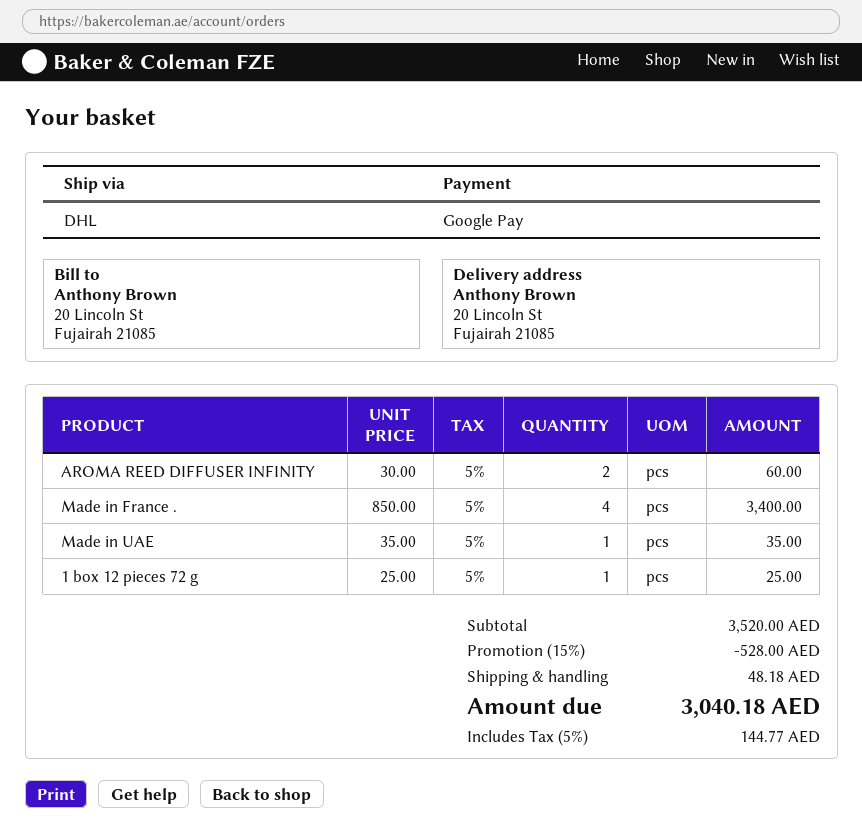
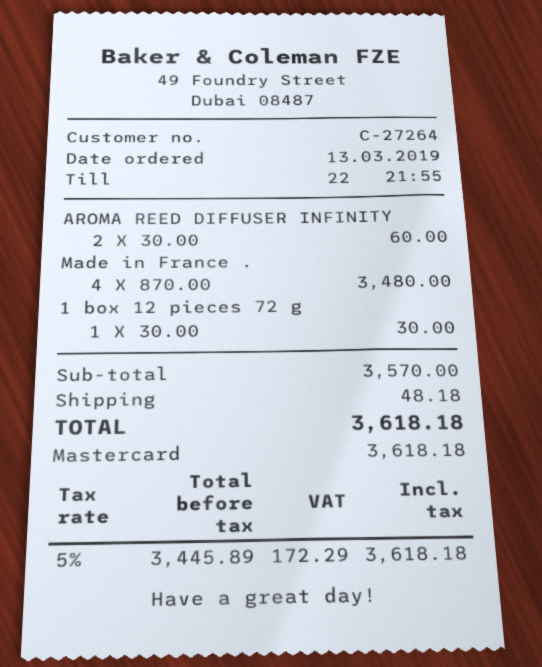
payment method: Google Pay -> Mastercard
Made in France .: 4 x 850.00 = 3400.00 -> 4 x 870.00 = 3480.00
Made in UAE: 1 x 35.00 = 35.00 -> none
1 box 12 pieces 72 g: 1 x 25.00 = 25.00 -> 1 x 30.00 = 30.00
subtotal: 3520.00 -> 3570.00
discount: 15% = 528.00 -> none
tax: 5% = 144.77 -> 5% = 172.29
total: 3040.18 -> 3618.18

